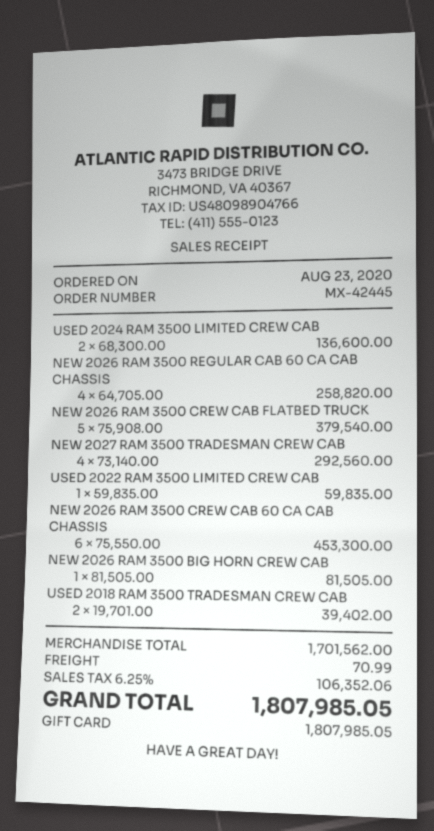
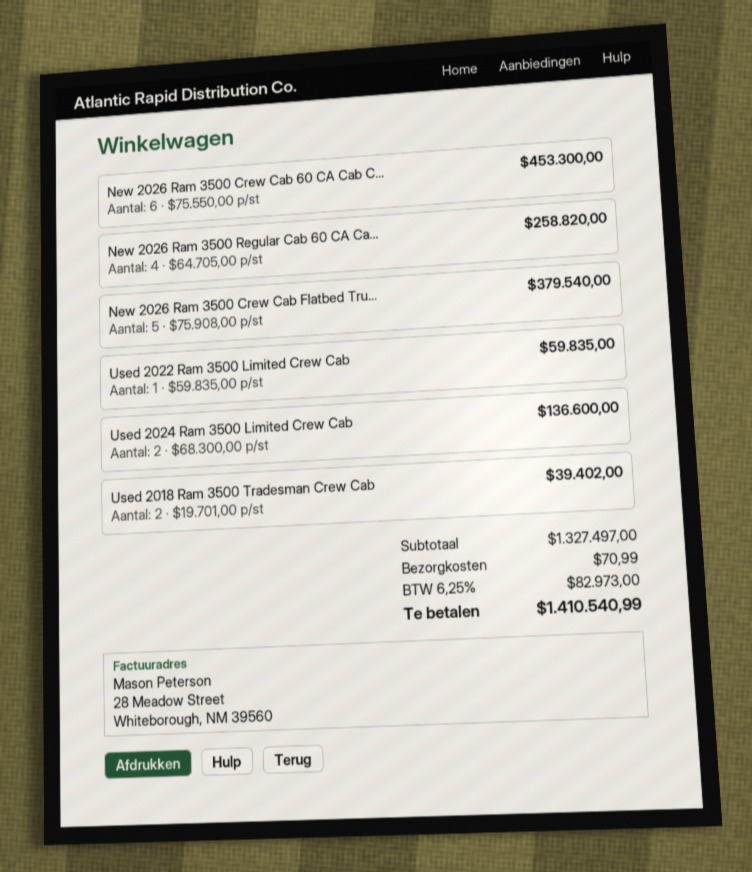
NEW 2027 RAM 3500 TRADESMAN CREW CAB: 4 x 73140.00 = 292560.00 -> none
NEW 2026 RAM 3500 BIG HORN CREW CAB: 1 x 81505.00 = 81505.00 -> none
subtotal: 1701562.00 -> 1327497.00
tax: 6.25% = 106352.06 -> 6.25% = 82973.00
total: 1807985.05 -> 1410540.99

